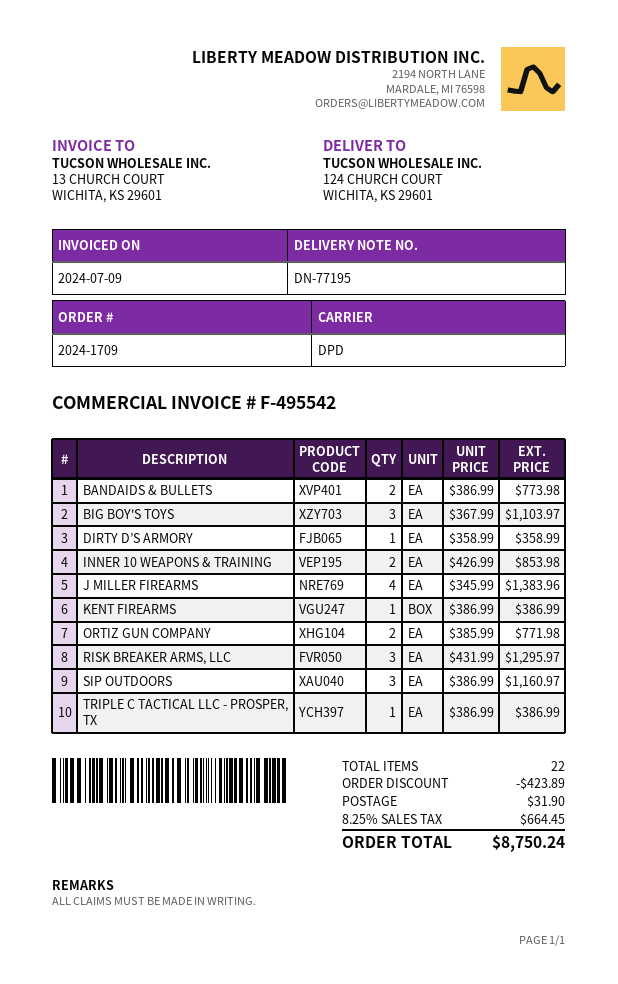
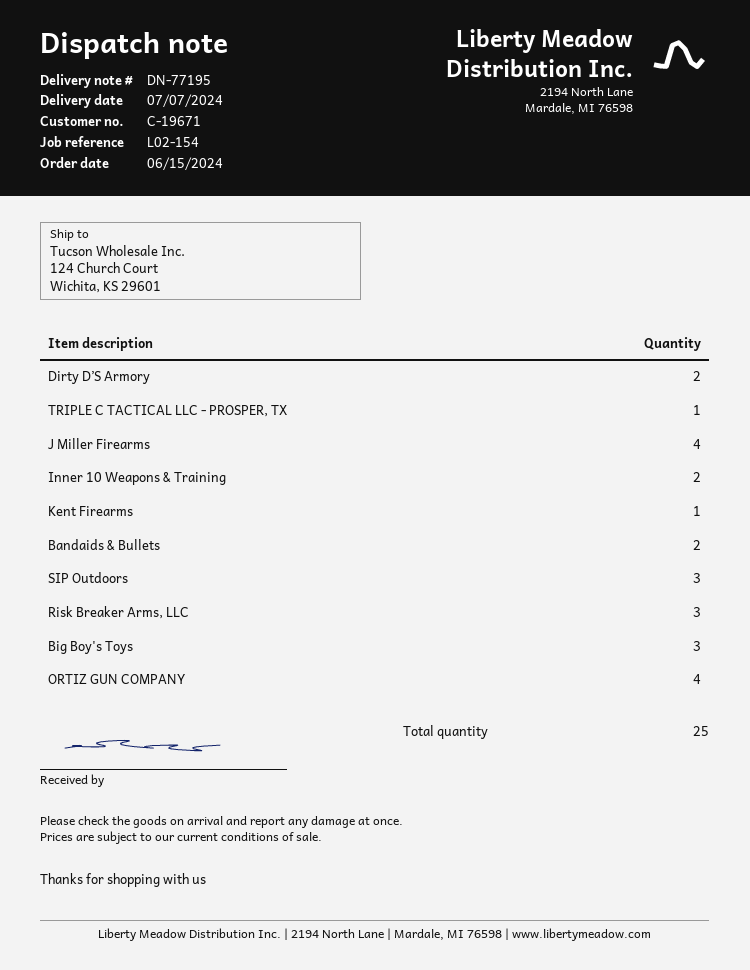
DIRTY D’S ARMORY: 1 -> 2
ORTIZ GUN COMPANY: 2 -> 4
total quantity: 22 -> 25

